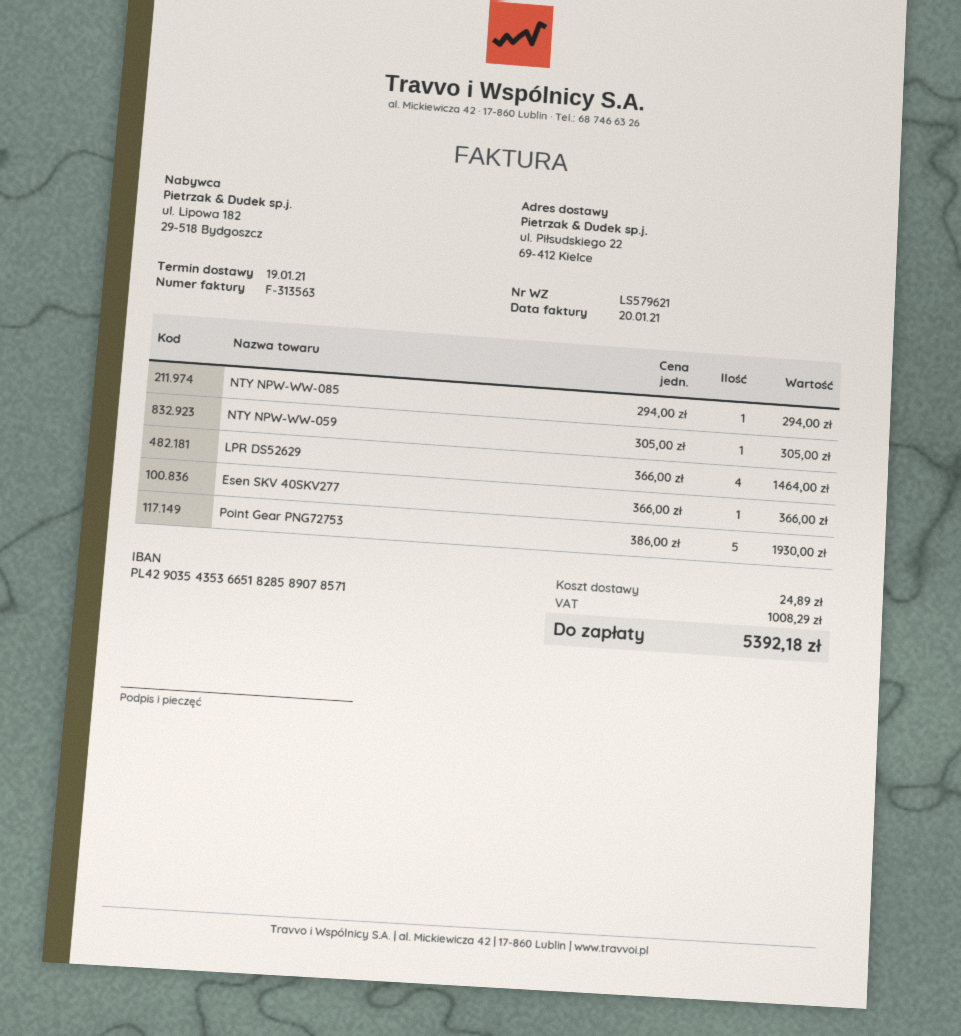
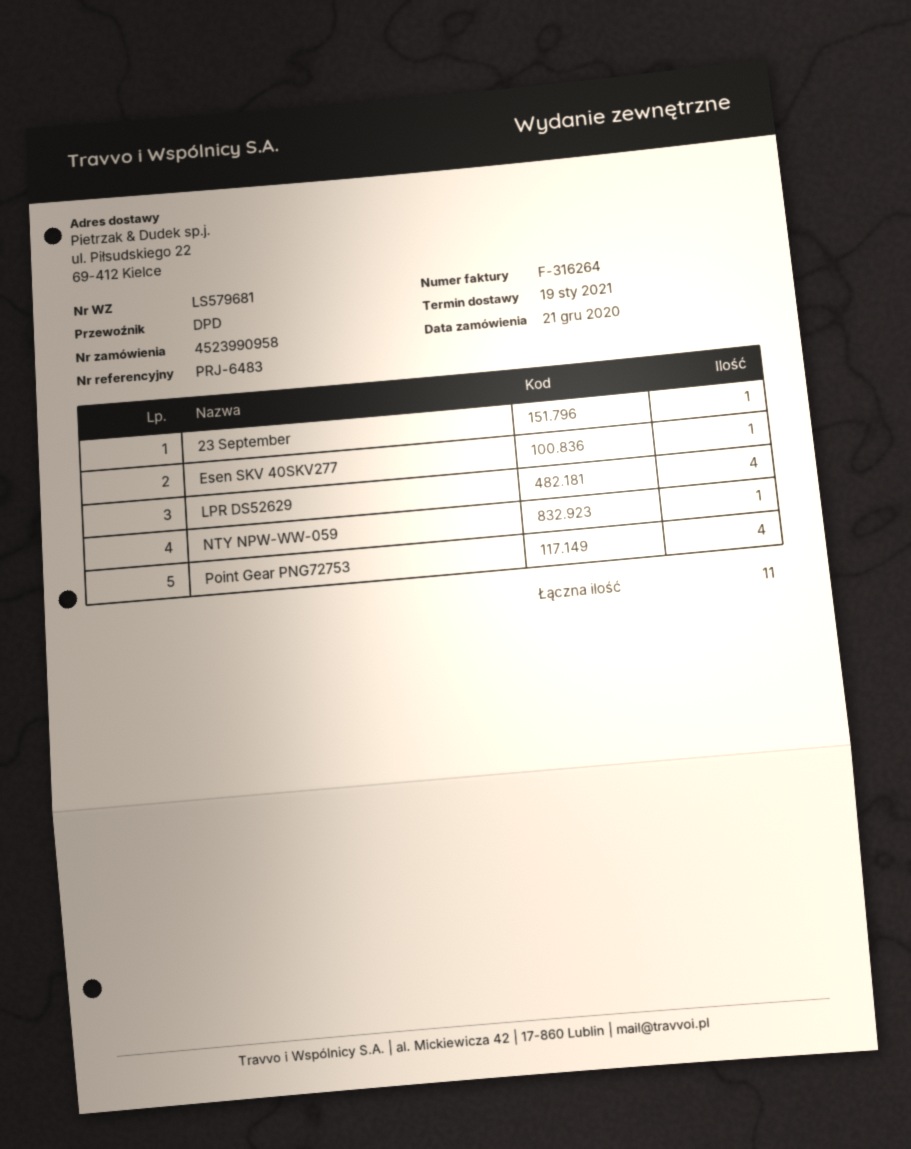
delivery note number: LS579621 -> LS579681
invoice number: F-313563 -> F-316264
NTY NPW-WW-085: 1 -> none
Point Gear PNG72753: 5 -> 4
23 September: none -> 1

